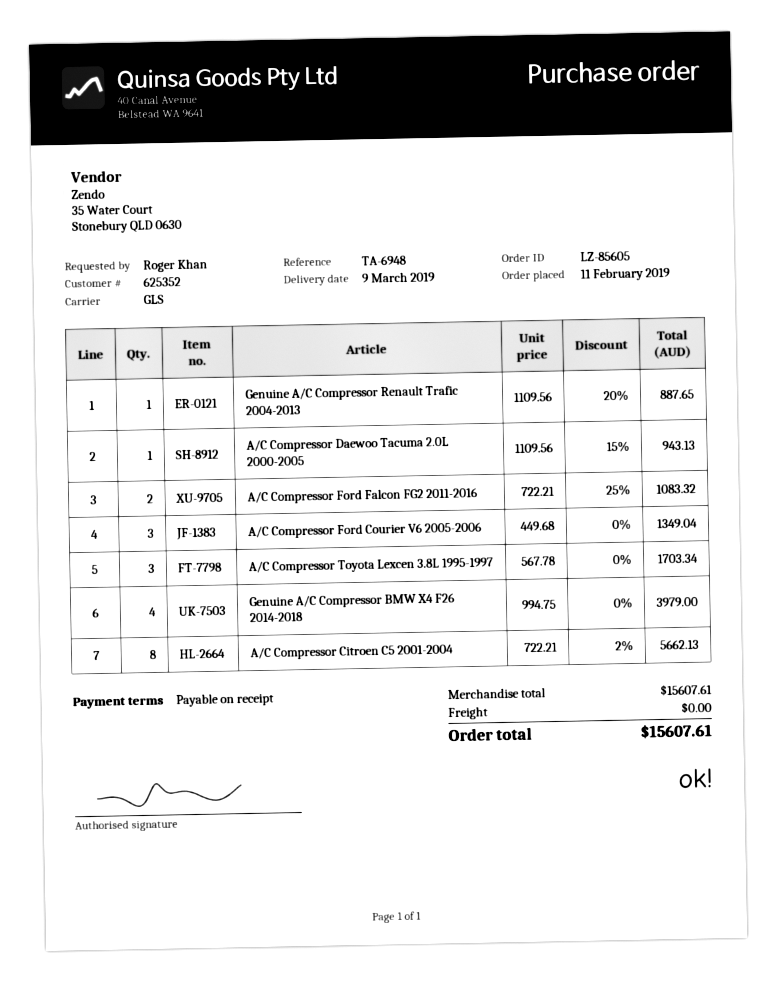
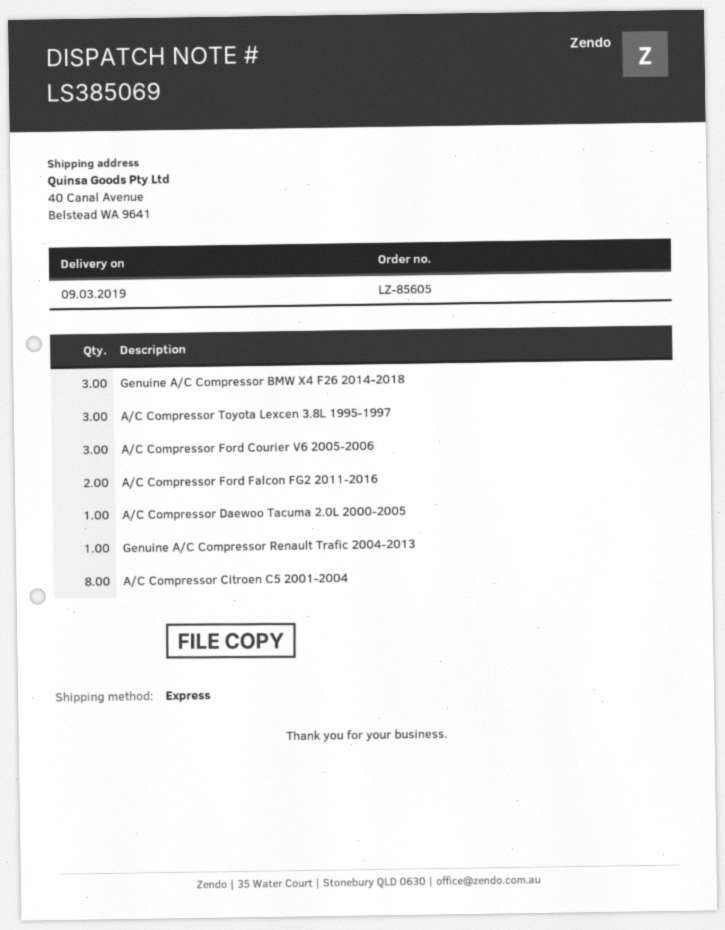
shipping method: GLS -> express
Genuine A/C Compressor BMW X4 F26 2014-2018: 4 -> 3

